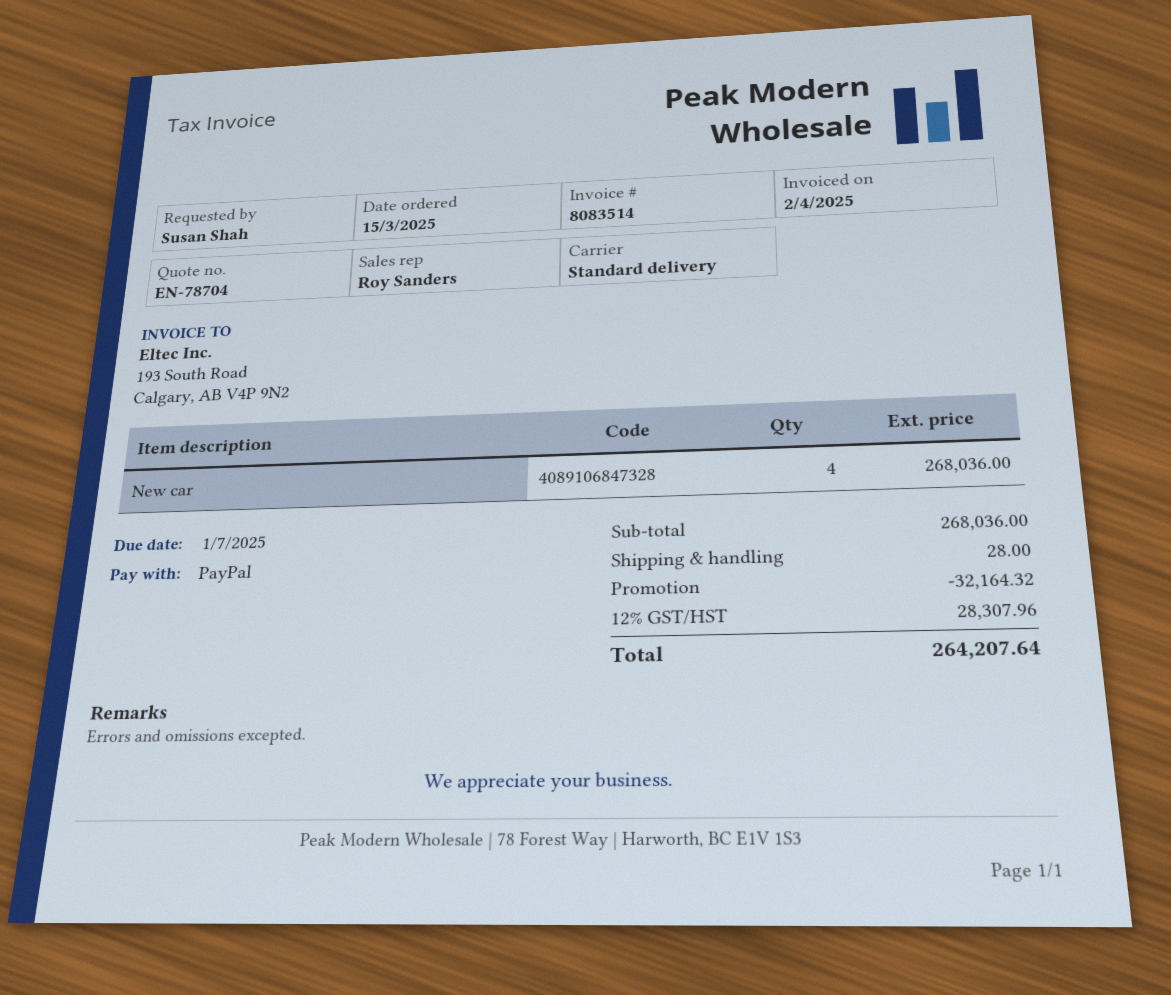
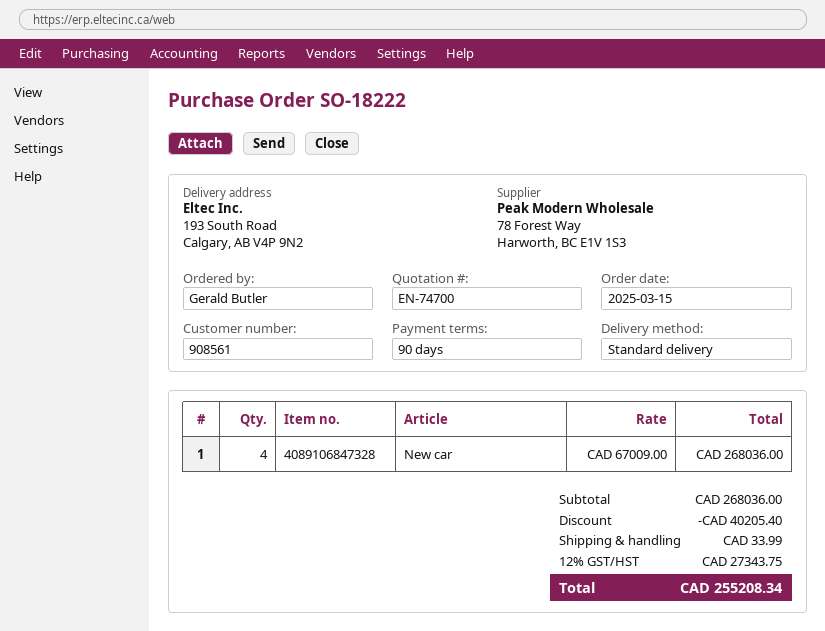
quote number: EN-78704 -> EN-74700
ordered by: Susan Shah -> Gerald Butler
discount: 32164.32 -> 40205.40
shipping: 28.00 -> 33.99
tax: 12% = 28307.96 -> 12% = 27343.75
total: 264207.64 -> 255208.34

